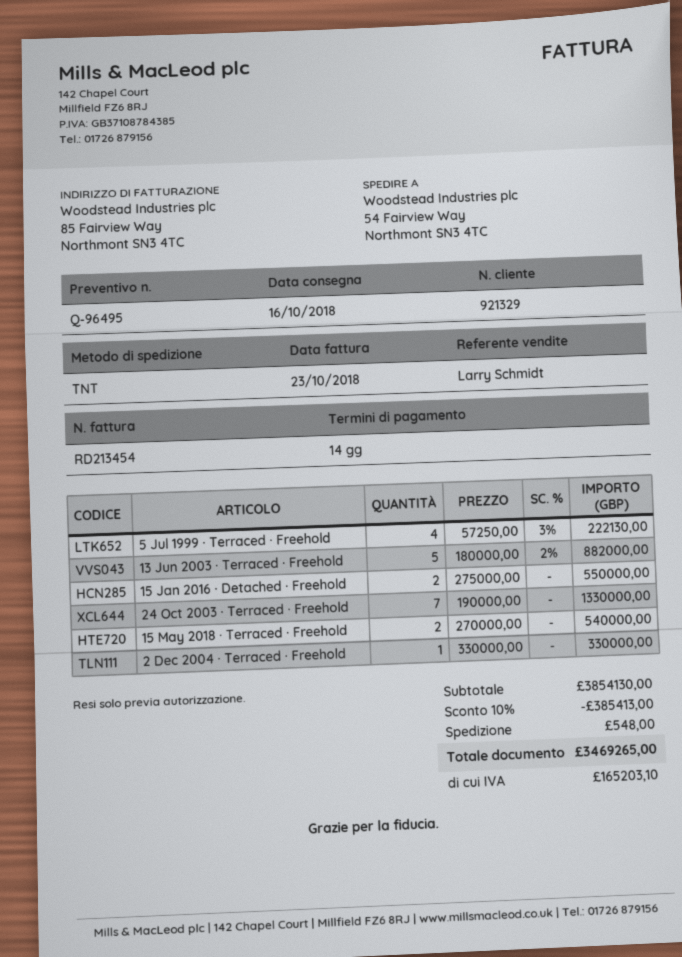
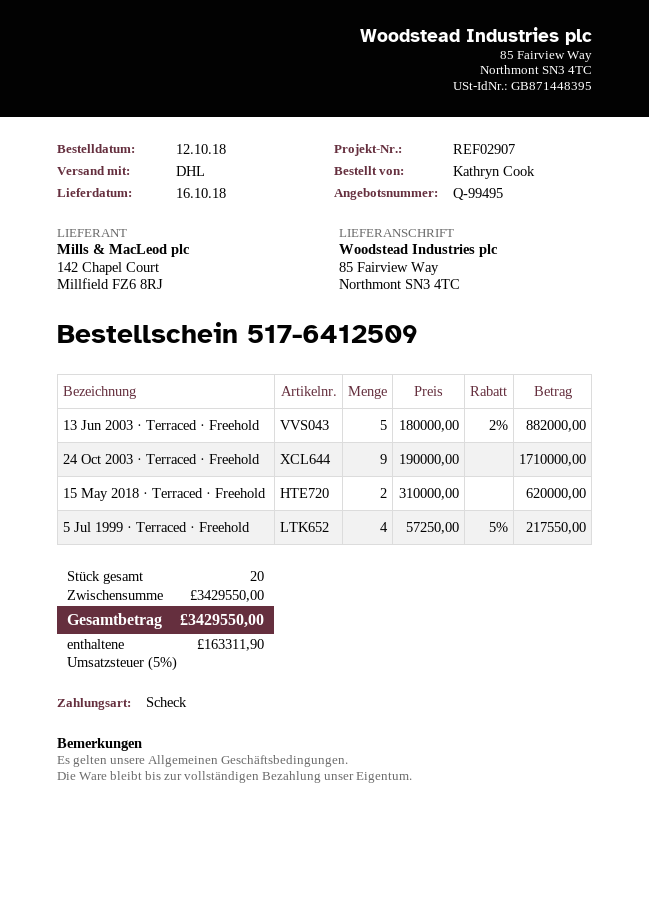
quote number: Q-96495 -> Q-99495
shipping method: TNT -> DHL
ship to: 54 Fairview Way, Northmont SN3 4TC -> 85 Fairview Way, Northmont SN3 4TC
5 Jul 1999 · Terraced · Freehold: 4 x 57250.00 - 3% = 222130.00 -> 4 x 57250.00 - 5% = 217550.00
15 Jan 2016 · Detached · Freehold: 2 x 275000.00 = 550000.00 -> none
24 Oct 2003 · Terraced · Freehold: 7 x 190000.00 = 1330000.00 -> 9 x 190000.00 = 1710000.00
15 May 2018 · Terraced · Freehold: 2 x 270000.00 = 540000.00 -> 2 x 310000.00 = 620000.00
2 Dec 2004 · Terraced · Freehold: 1 x 330000.00 = 330000.00 -> none
subtotal: 3854130.00 -> 3429550.00
discount: 10% = 385413.00 -> none
shipping: 548.00 -> none
tax: 165203.10 -> 163311.90
total: 3469265.00 -> 3429550.00

